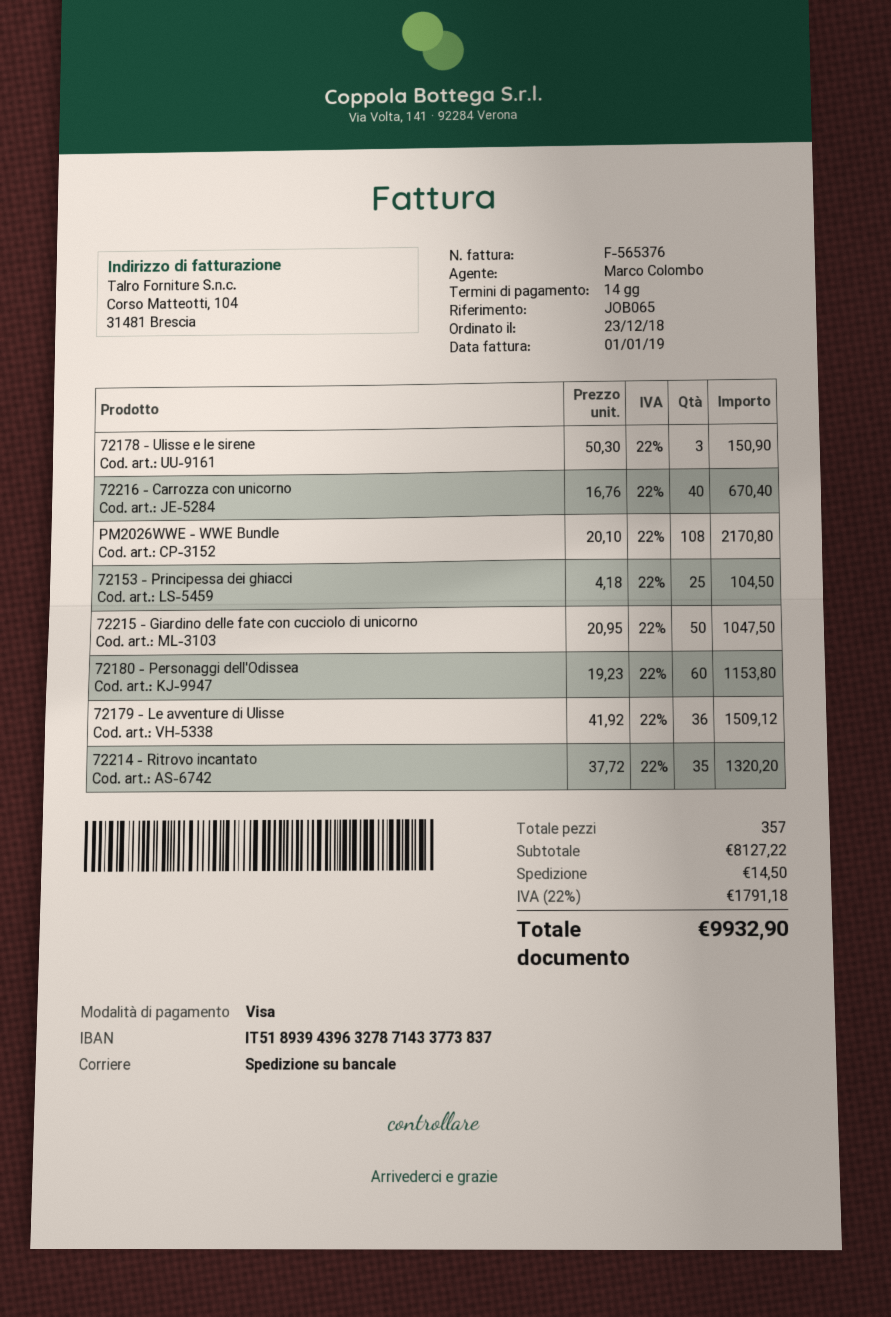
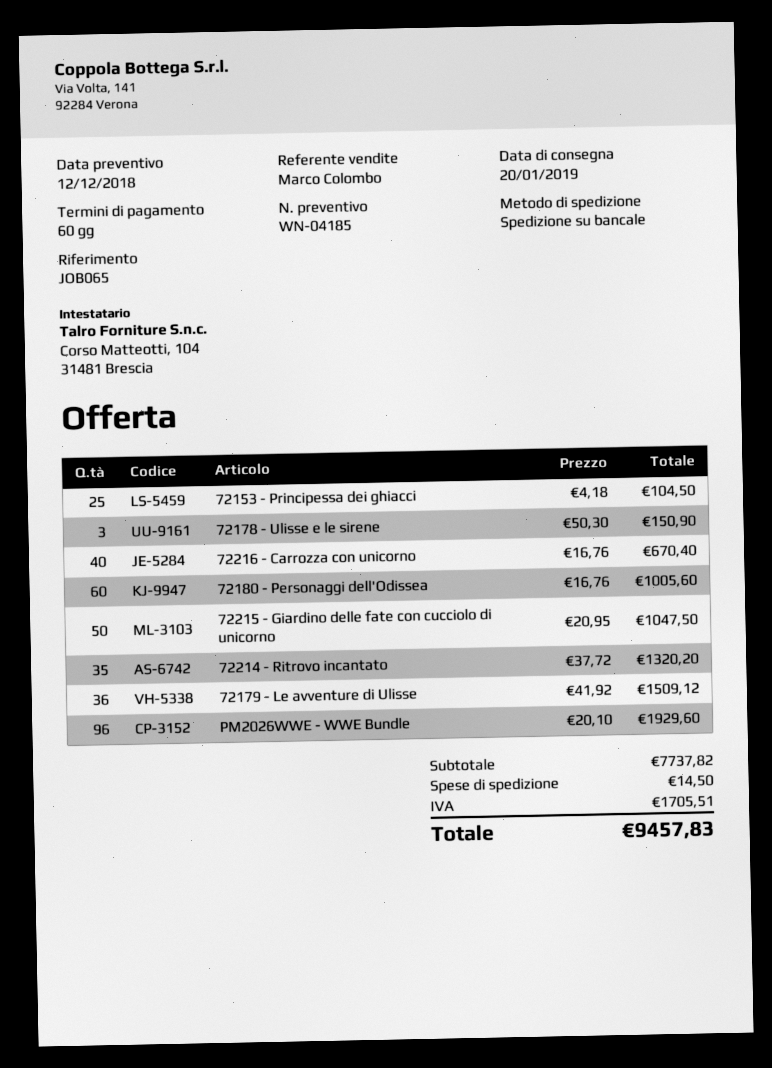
payment terms: 14 days -> 60 days
PM2026WWE - WWE Bundle: 108 x 20.10 = 2170.80 -> 96 x 20.10 = 1929.60
72180 - Personaggi dell'Odissea: 60 x 19.23 = 1153.80 -> 60 x 16.76 = 1005.60
subtotal: 8127.22 -> 7737.82
tax: 1791.18 -> 1705.51
total: 9932.90 -> 9457.83

